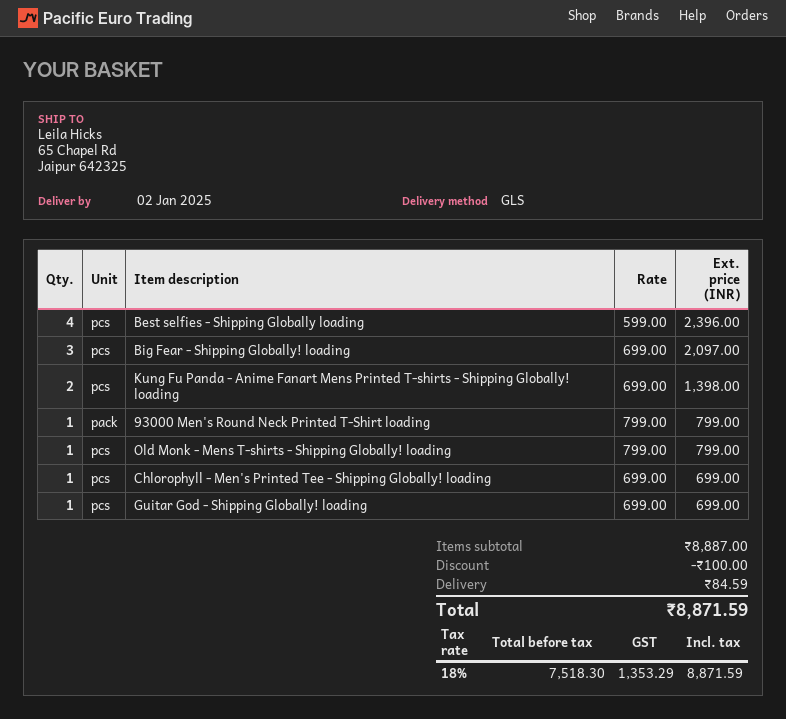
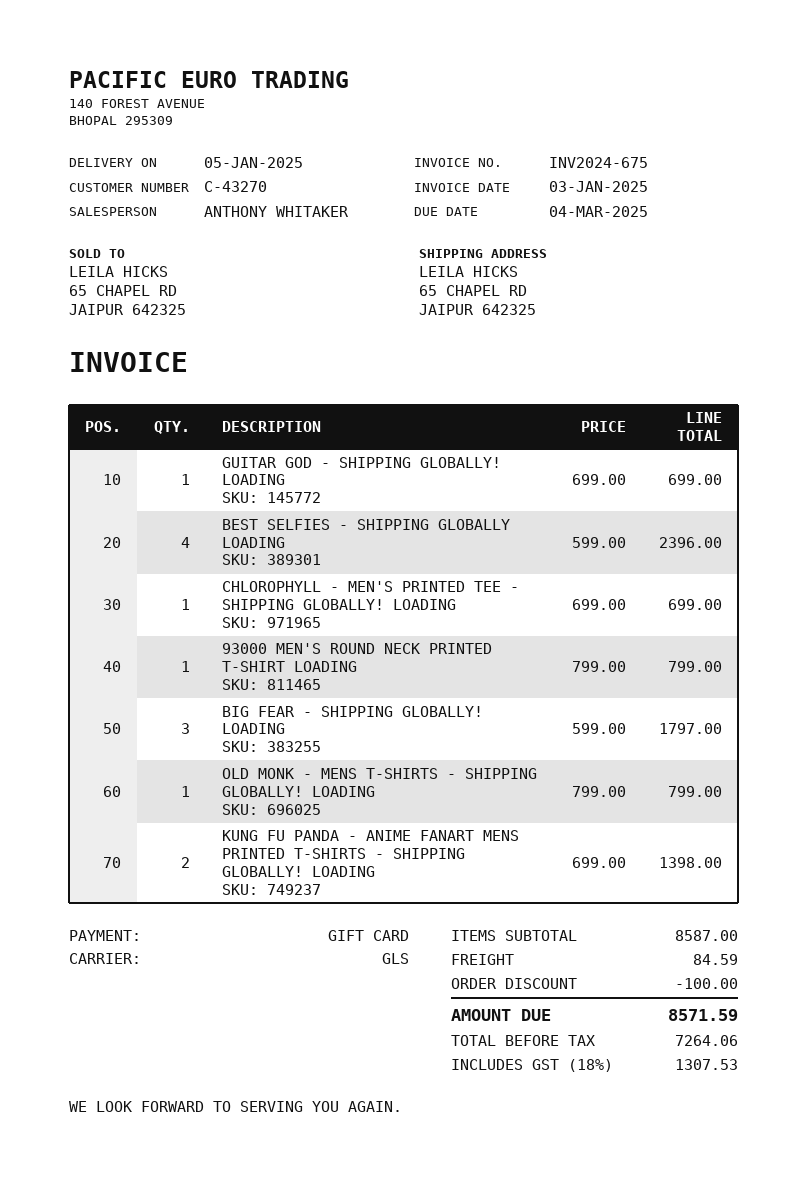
delivery date: 2025-01-02 -> 2025-01-05
Big Fear - Shipping Globally! loading: 3 x 699.00 = 2097.00 -> 3 x 599.00 = 1797.00
subtotal: 8887.00 -> 8587.00
net: 7518.30 -> 7264.06
tax: 18% = 1353.29 -> 18% = 1307.53
total: 8871.59 -> 8571.59

